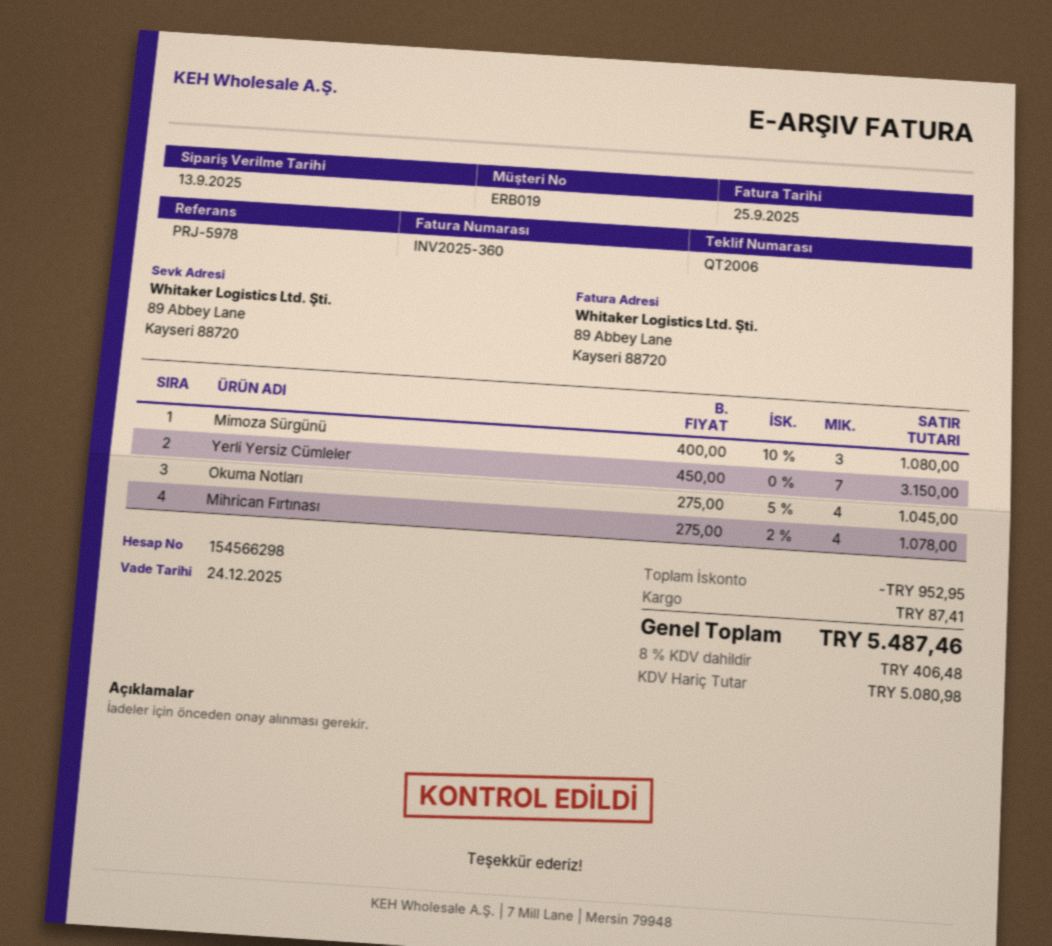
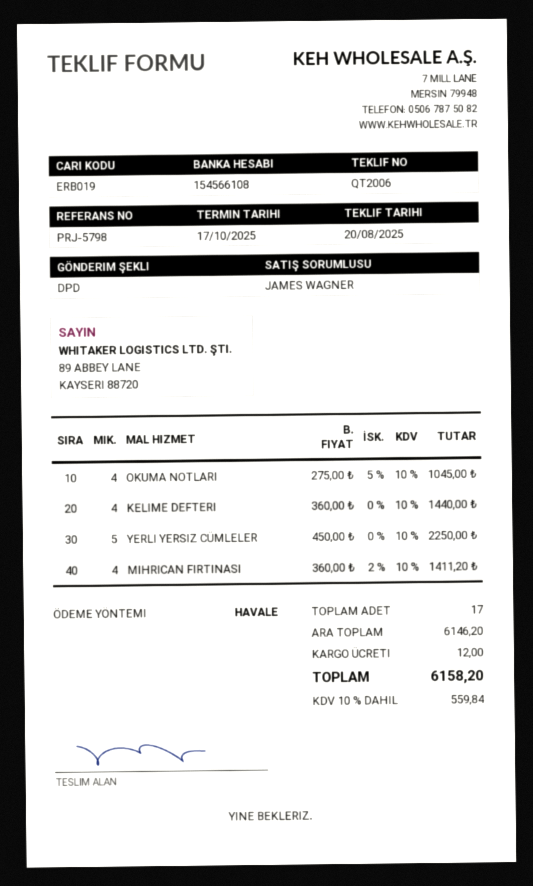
reference: PRJ-5978 -> PRJ-5798
bank account: 154566298 -> 154566108
Mimoza Sürgünü: 3 x 400.00 - 10% = 1080.00 -> none
Yerli Yersiz Cümleler: 7 x 450.00 = 3150.00 -> 5 x 450.00 = 2250.00
Mihrican Fırtınası: 4 x 275.00 - 2% = 1078.00 -> 4 x 360.00 - 2% = 1411.20
KELIME DEFTERI: none -> 4 x 360.00 = 1440.00
discount: 952.95 -> none
shipping: 87.41 -> 12.00
tax: 8% = 406.48 -> 10% = 559.84
total: 5487.46 -> 6158.20

